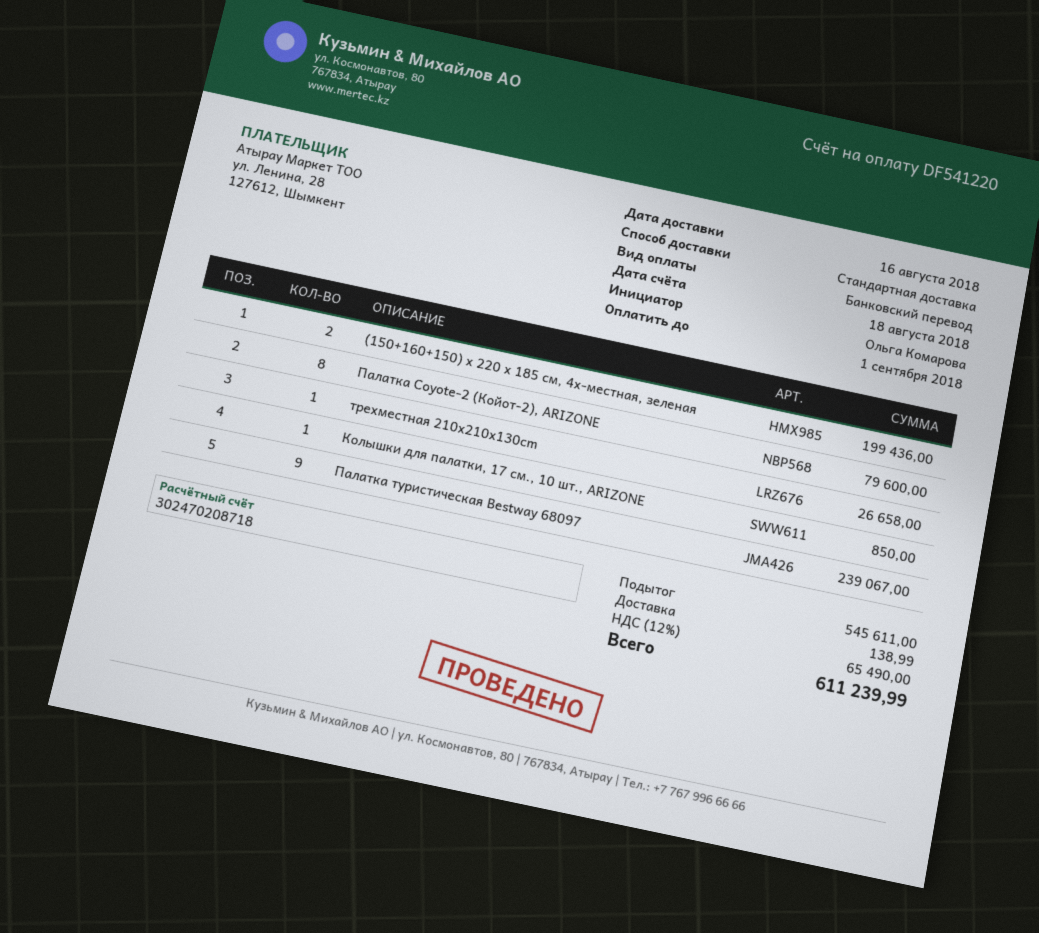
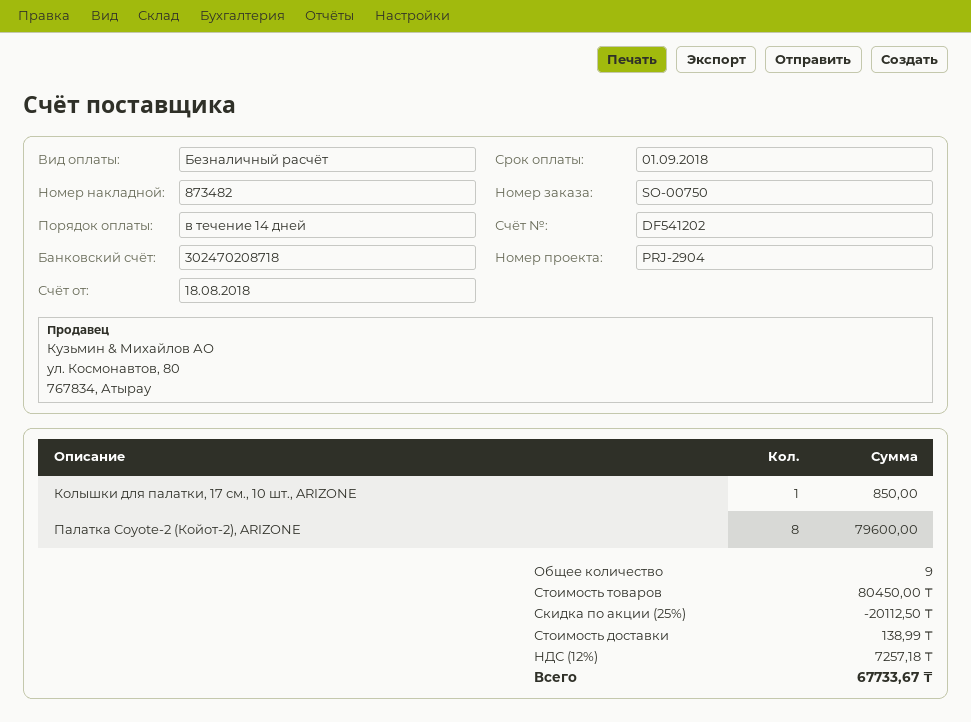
invoice number: DF541220 -> DF541202
(150+160+150) х 220 х 185 см, 4х-местная, зеленая: 2 for 199436.00 -> none
трехместная 210x210x130cm: 1 for 26658.00 -> none
Палатка туристическая Bestway 68097: 9 for 239067.00 -> none
subtotal: 545611.00 -> 80450.00
discount: none -> 25% = 20112.50
tax: 12% = 65490.00 -> 12% = 7257.18
total: 611239.99 -> 67733.67

